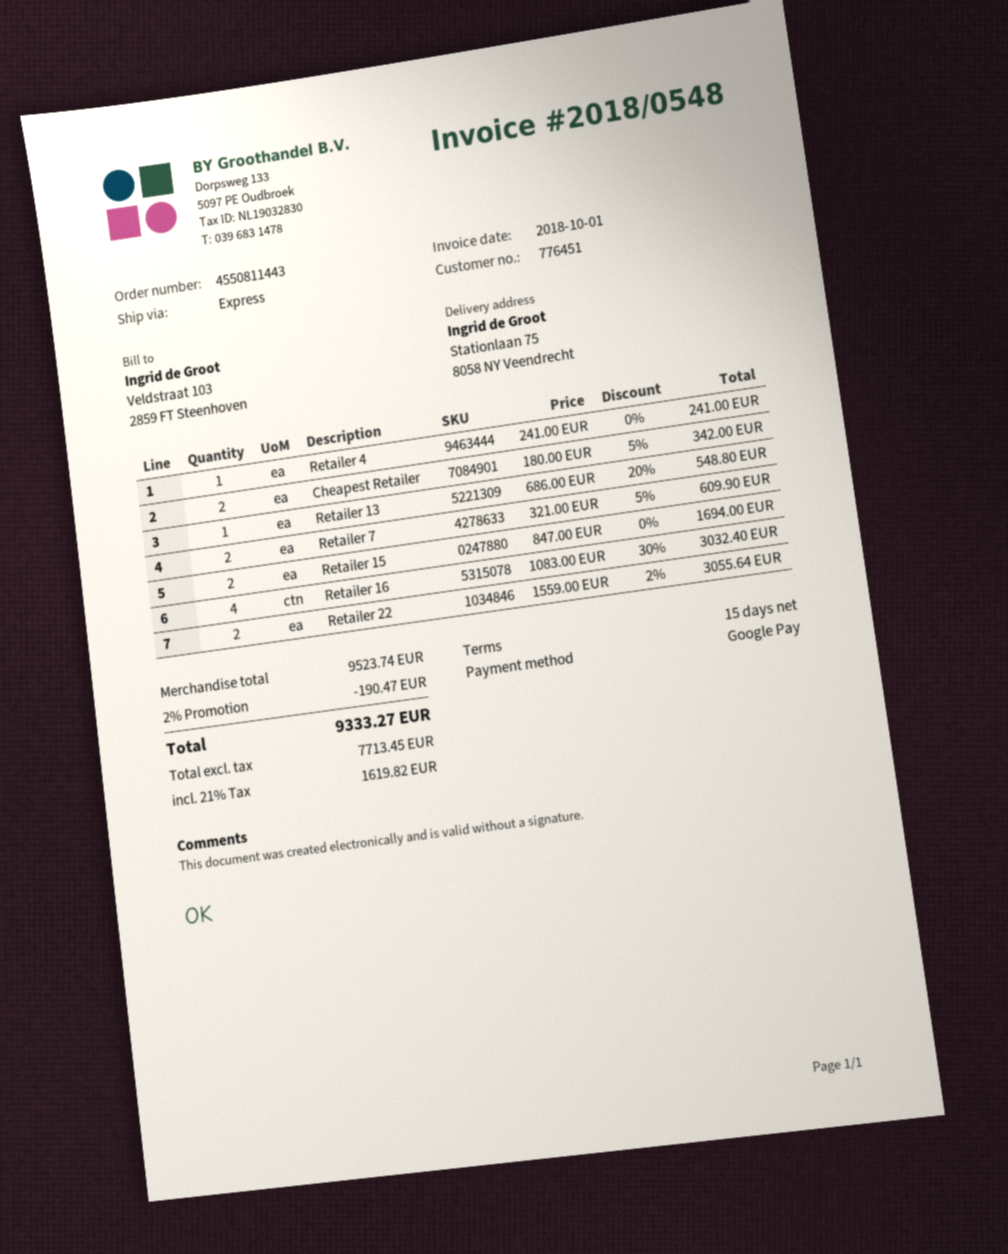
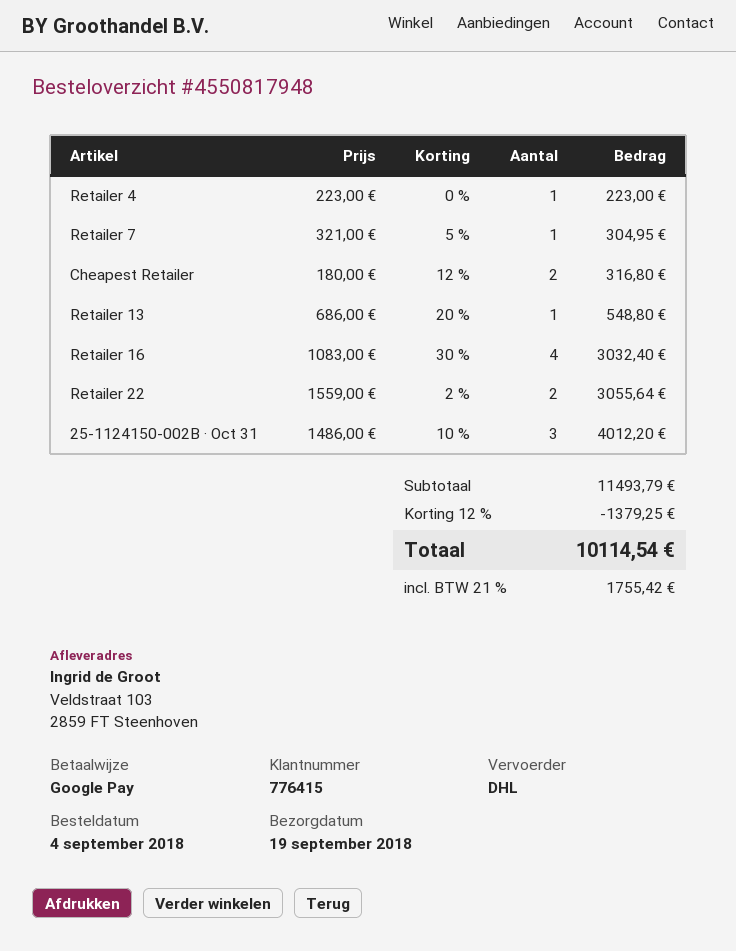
order number: 4550811443 -> 4550817948
customer number: 776451 -> 776415
shipping method: express -> DHL
ship to: Stationlaan 75, 8058 NY Veendrecht -> Veldstraat 103, 2859 FT Steenhoven
Retailer 4: 1 x 241.00 = 241.00 -> 1 x 223.00 = 223.00
Cheapest Retailer: 2 x 180.00 - 5% = 342.00 -> 2 x 180.00 - 12% = 316.80
Retailer 7: 2 x 321.00 - 5% = 609.90 -> 1 x 321.00 - 5% = 304.95
Retailer 15: 2 x 847.00 = 1694.00 -> none
25-1124150-002B · Oct 31: none -> 3 x 1486.00 - 10% = 4012.20
subtotal: 9523.74 -> 11493.79
discount: 2% = 190.47 -> 12% = 1379.25
tax: 21% = 1619.82 -> 21% = 1755.42
total: 9333.27 -> 10114.54

